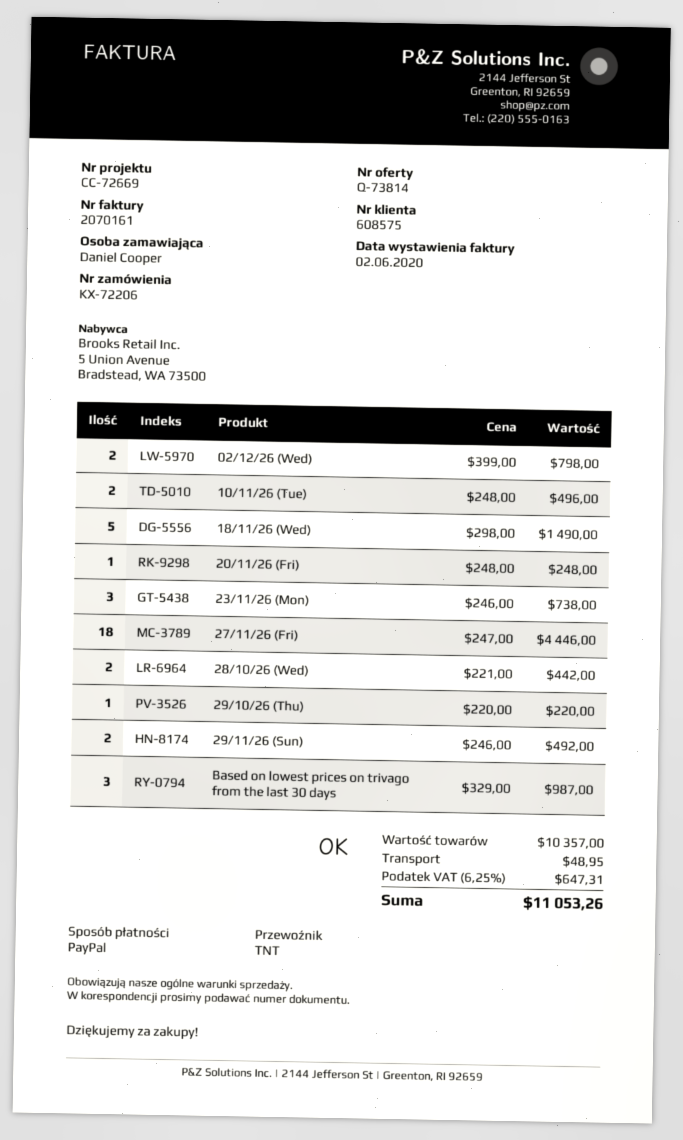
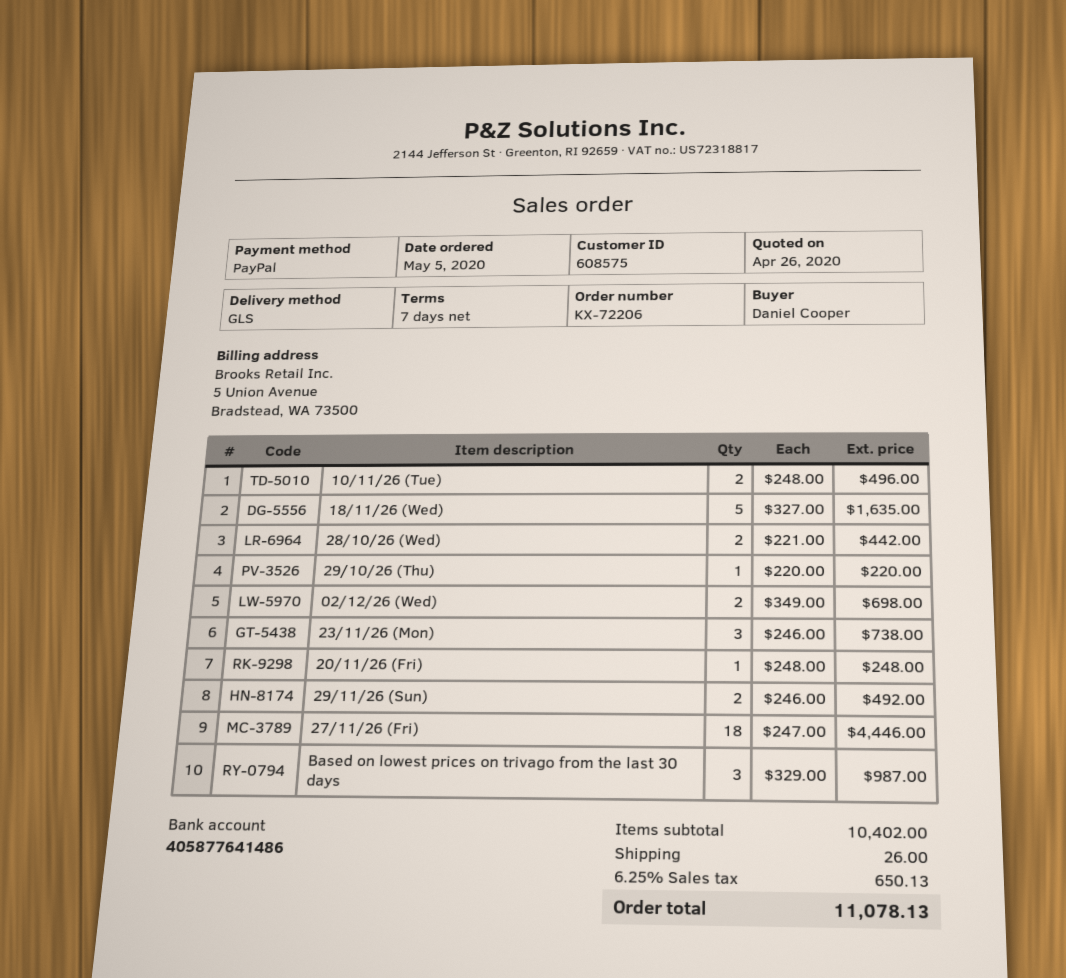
shipping method: TNT -> GLS
02/12/26 (Wed): 2 x 399.00 = 798.00 -> 2 x 349.00 = 698.00
18/11/26 (Wed): 5 x 298.00 = 1490.00 -> 5 x 327.00 = 1635.00
subtotal: 10357.00 -> 10402.00
shipping: 48.95 -> 26.00
tax: 6.25% = 647.31 -> 6.25% = 650.13
total: 11053.26 -> 11078.13

